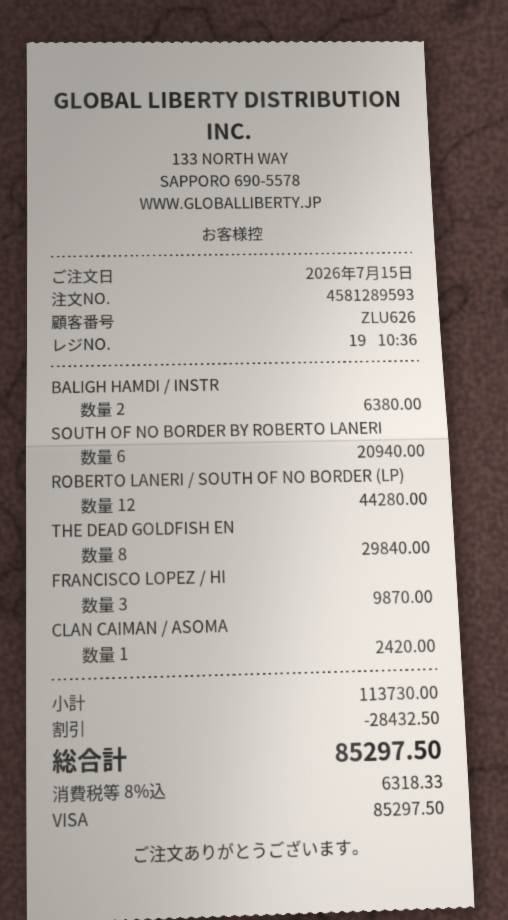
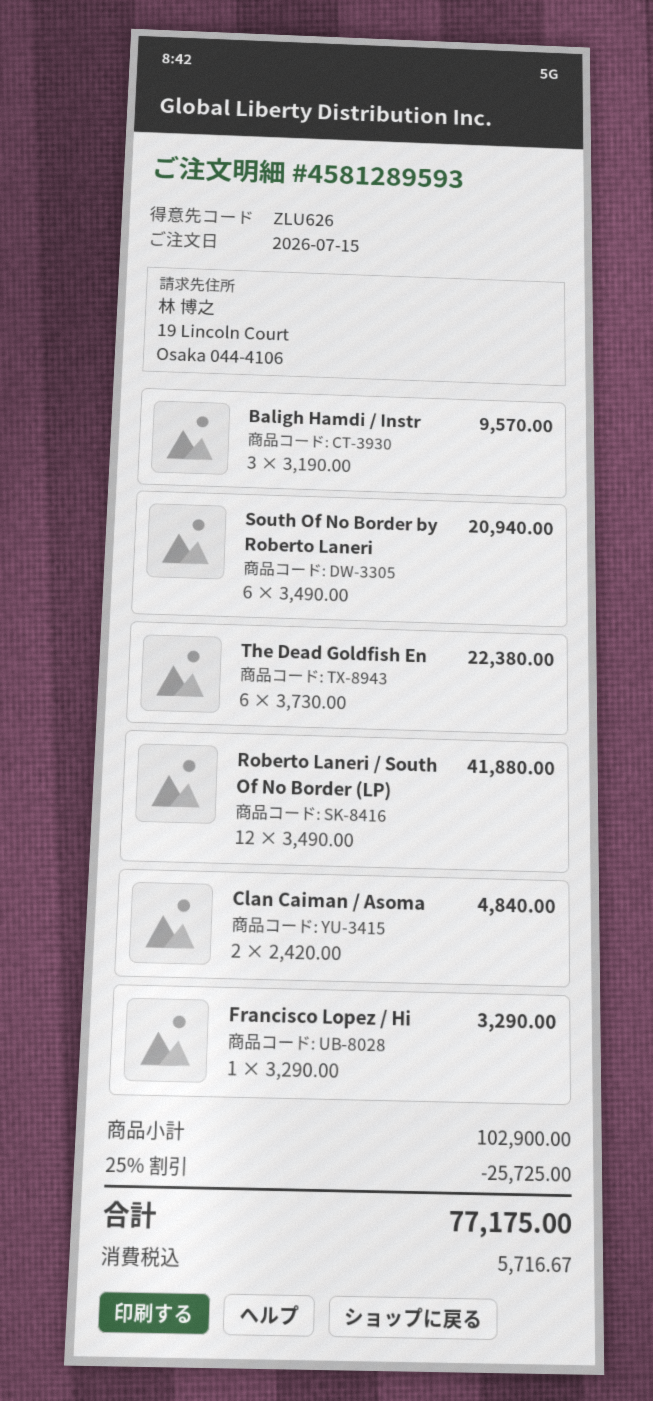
BALIGH HAMDI / INSTR: 2 for 6380.00 -> 3 for 9570.00
ROBERTO LANERI / SOUTH OF NO BORDER (LP): 12 for 44280.00 -> 12 for 41880.00
THE DEAD GOLDFISH EN: 8 for 29840.00 -> 6 for 22380.00
FRANCISCO LOPEZ / HI: 3 for 9870.00 -> 1 for 3290.00
CLAN CAIMAN / ASOMA: 1 for 2420.00 -> 2 for 4840.00
subtotal: 113730.00 -> 102900.00
discount: 28432.50 -> 25725.00
tax: 6318.33 -> 5716.67
total: 85297.50 -> 77175.00

